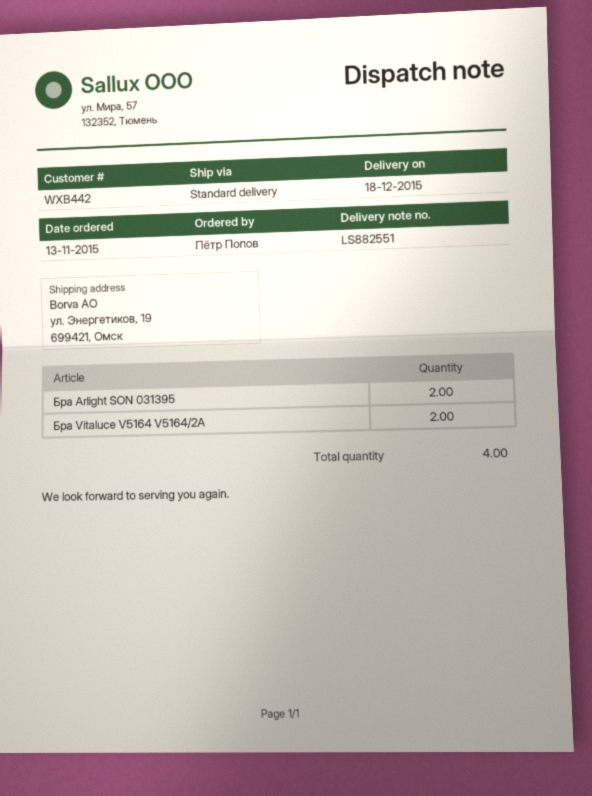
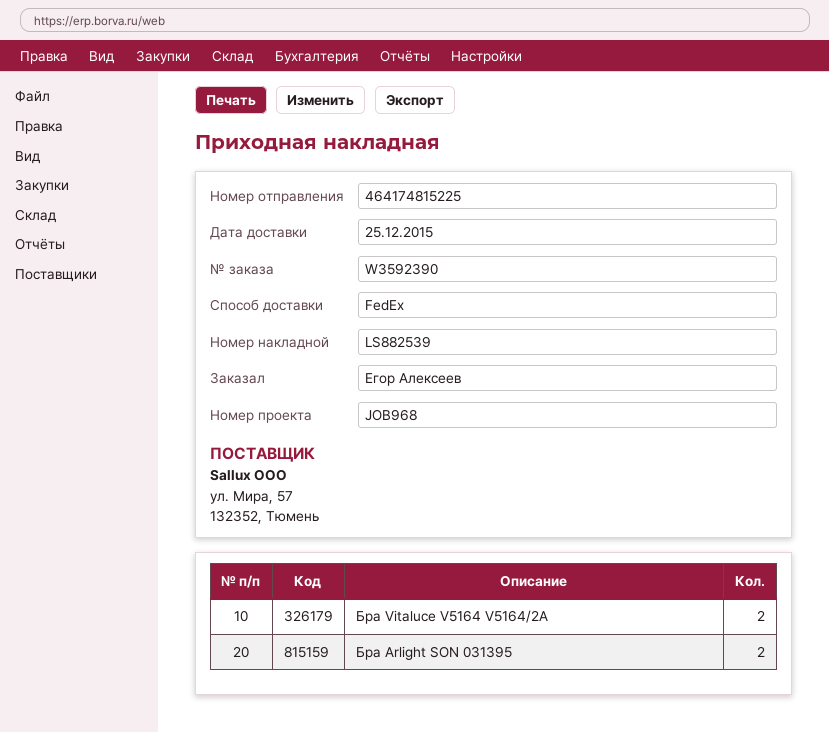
delivery note number: LS882551 -> LS882539
delivery date: 2015-12-18 -> 2015-12-25
ordered by: Пётр Попов -> Егор Алексеев
shipping method: standard -> FedEx

